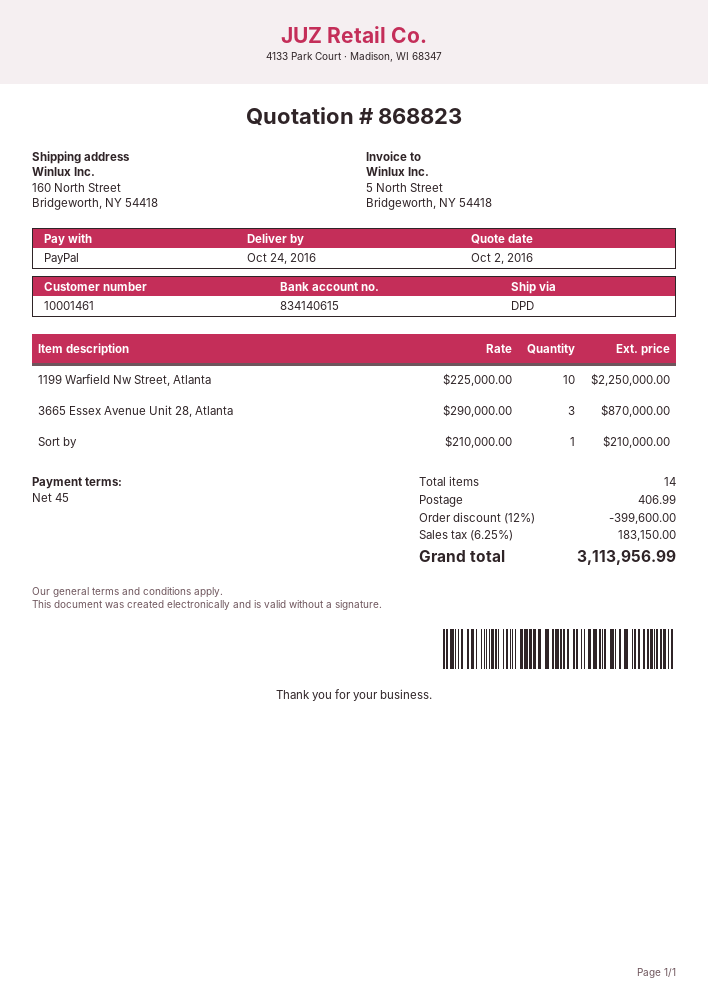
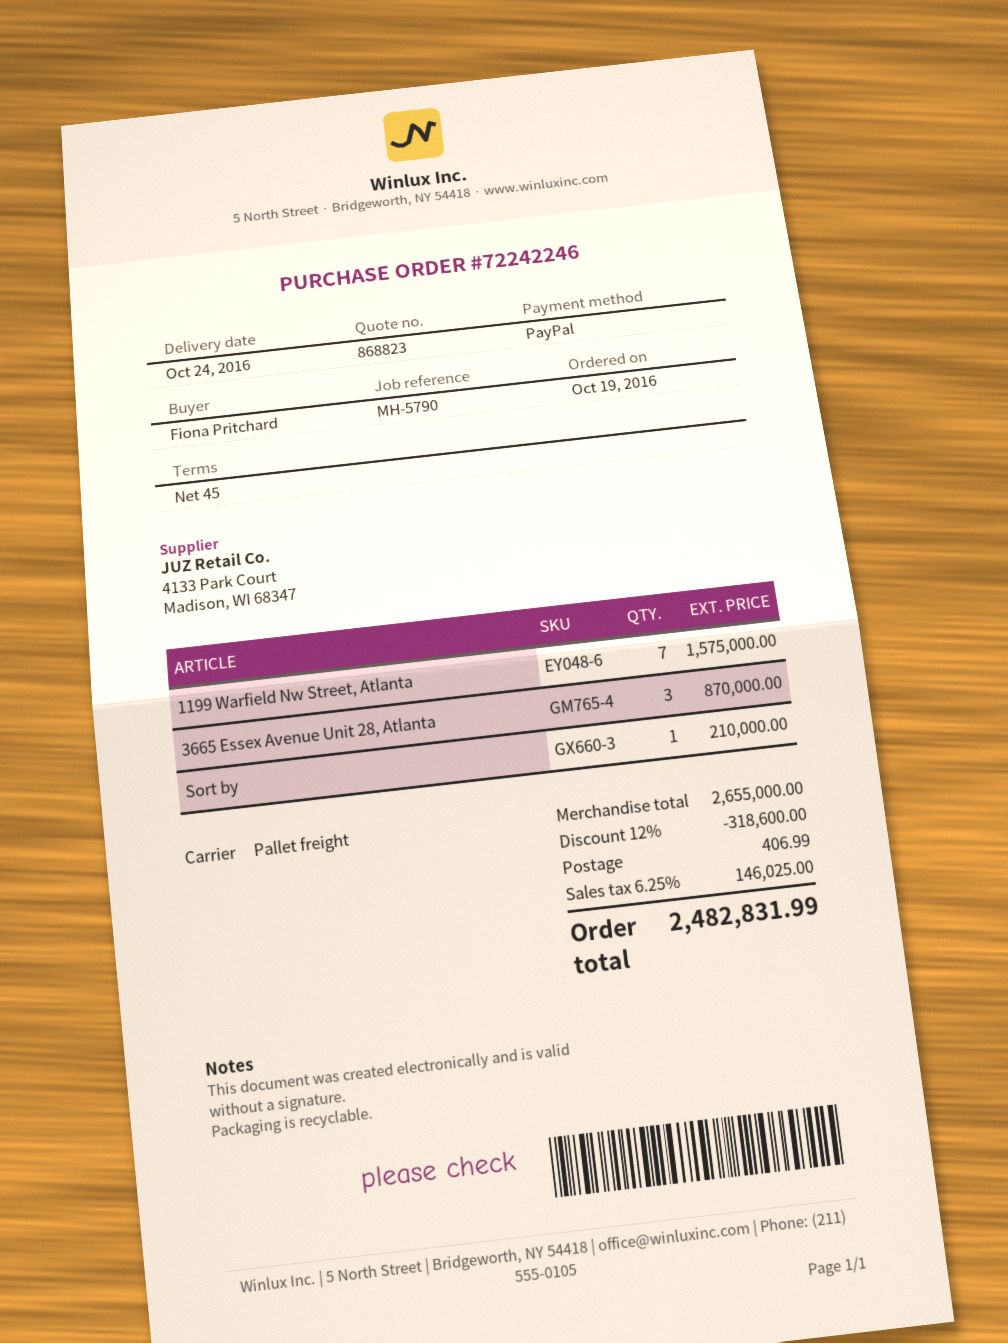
shipping method: DPD -> pallet freight
1199 Warfield Nw Street, Atlanta: 10 for 2250000.00 -> 7 for 1575000.00
discount: 12% = 399600.00 -> 12% = 318600.00
tax: 6.25% = 183150.00 -> 6.25% = 146025.00
total: 3113956.99 -> 2482831.99

